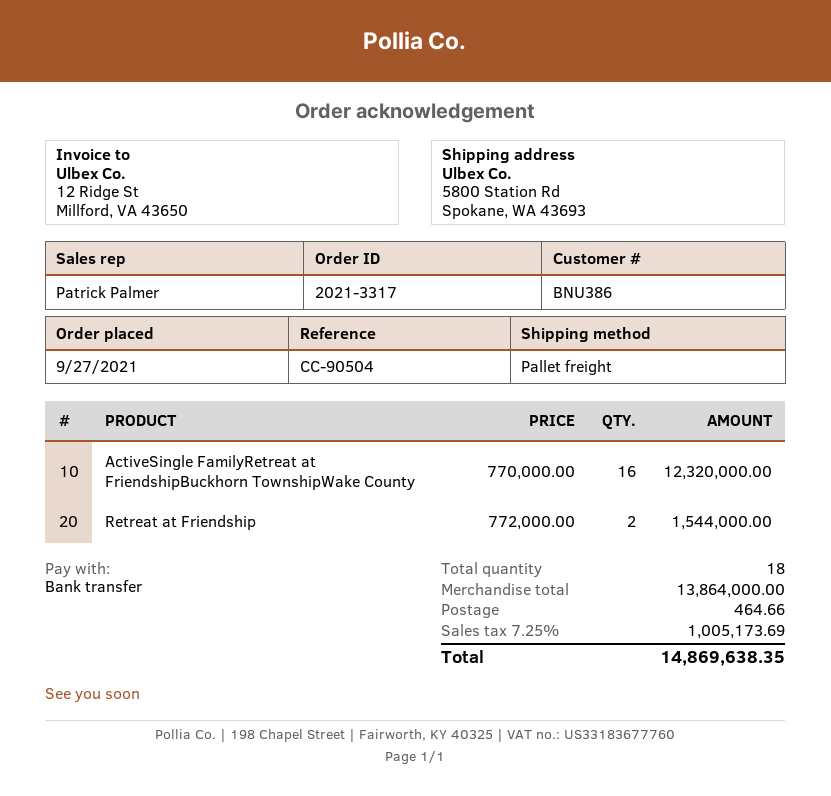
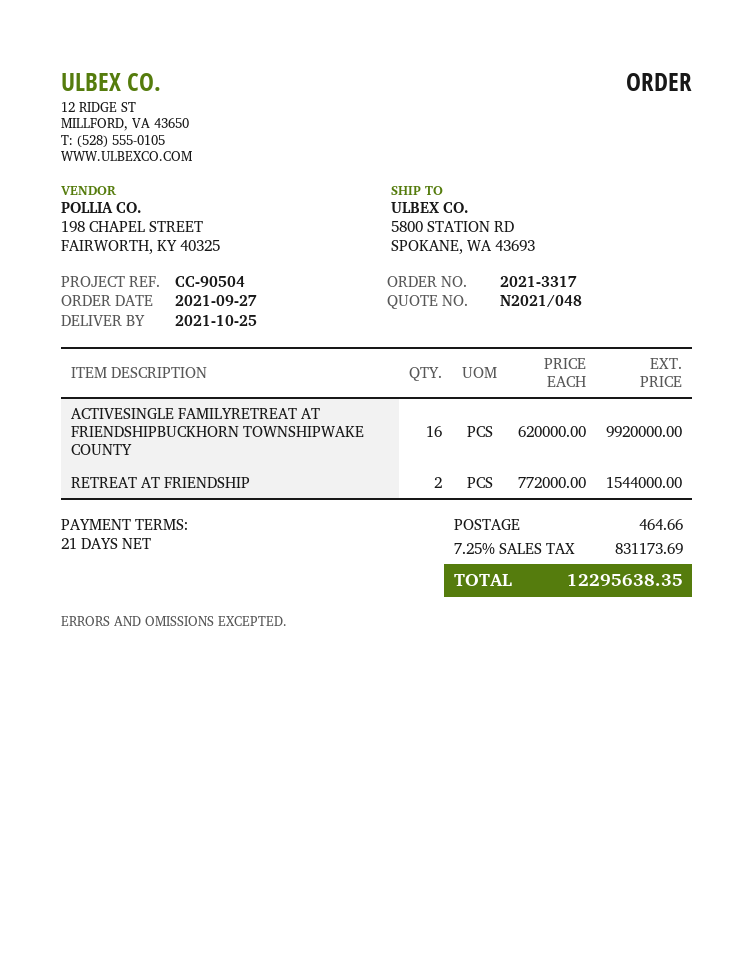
ActiveSingle FamilyRetreat at FriendshipBuckhorn TownshipWake County: 16 x 770000.00 = 12320000.00 -> 16 x 620000.00 = 9920000.00
tax: 7.25% = 1005173.69 -> 7.25% = 831173.69
total: 14869638.35 -> 12295638.35

